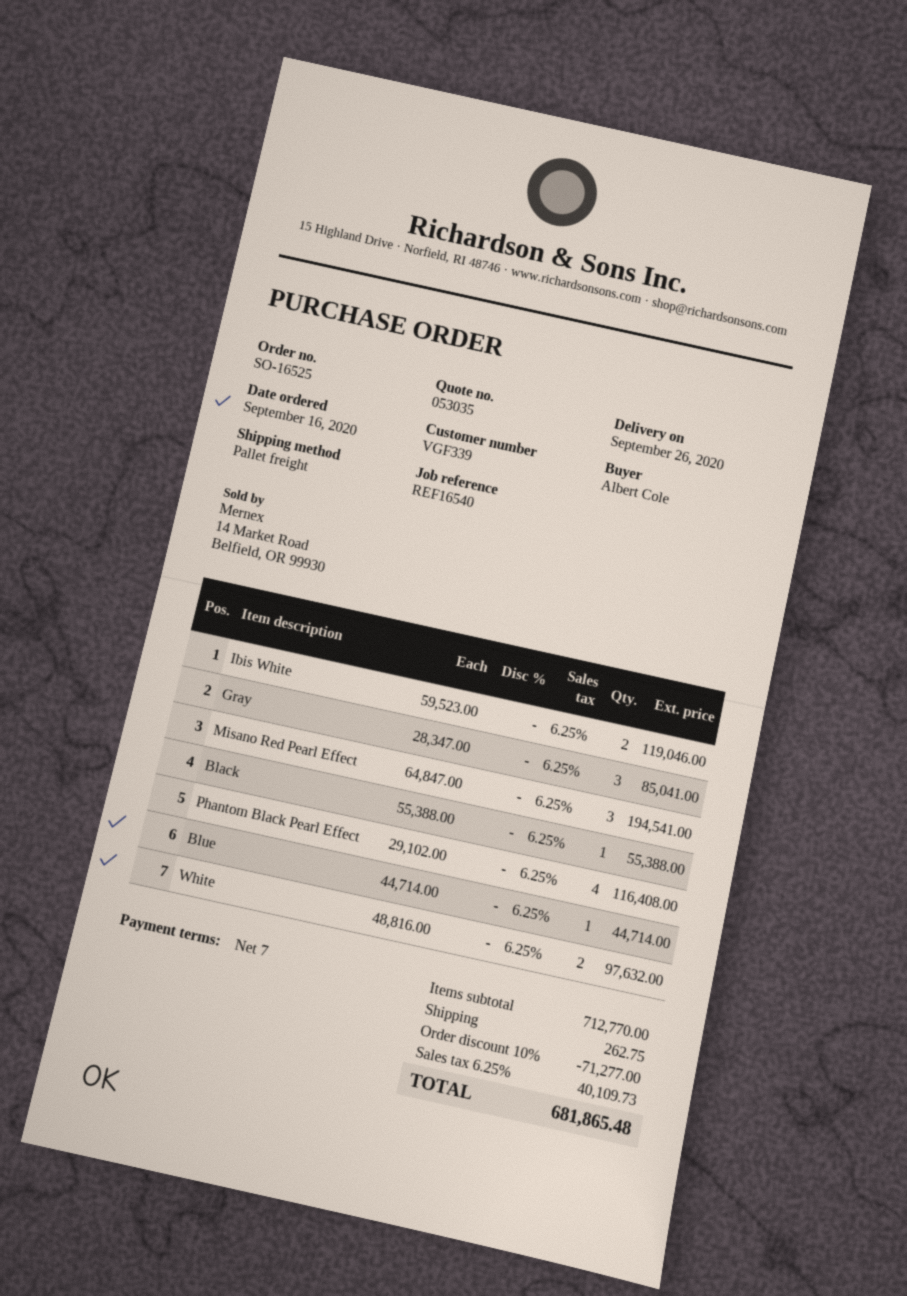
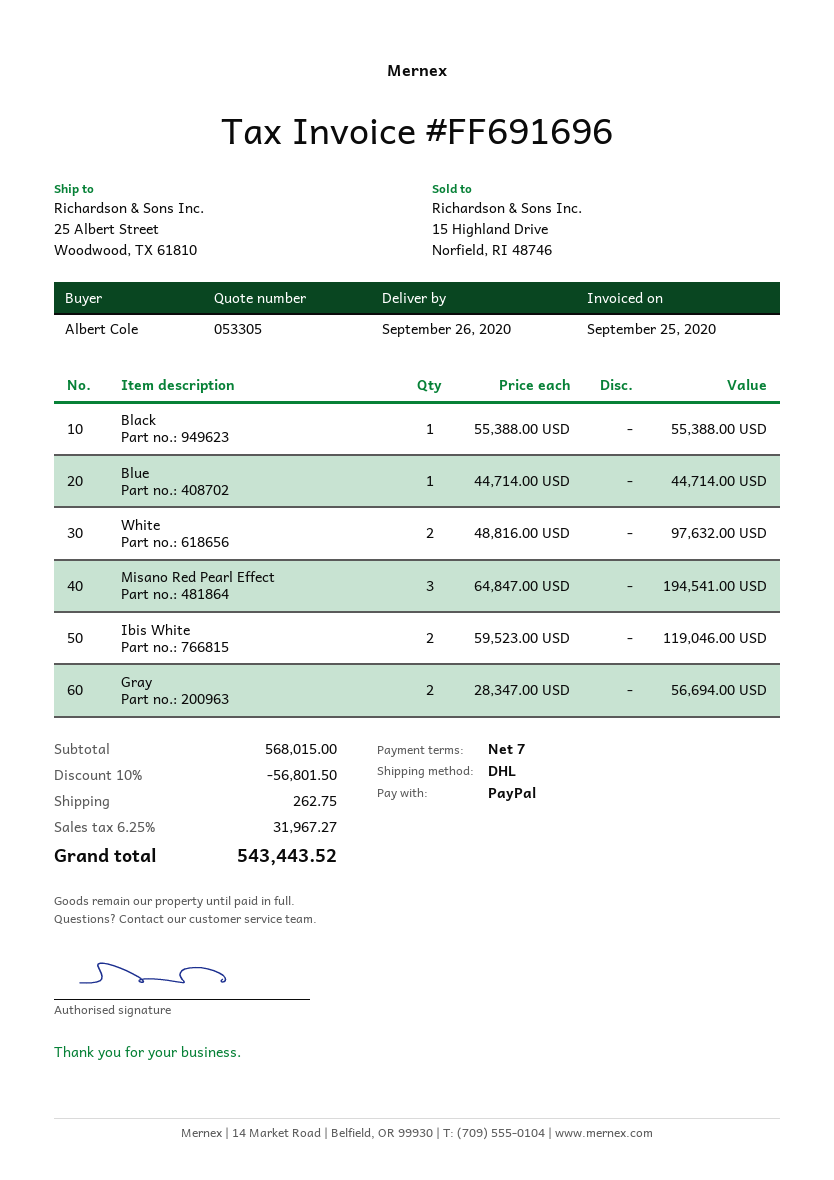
quote number: 053035 -> 053305
shipping method: pallet freight -> DHL
Gray: 3 x 28347.00 = 85041.00 -> 2 x 28347.00 = 56694.00
Phantom Black Pearl Effect: 4 x 29102.00 = 116408.00 -> none
subtotal: 712770.00 -> 568015.00
discount: 10% = 71277.00 -> 10% = 56801.50
tax: 6.25% = 40109.73 -> 6.25% = 31967.27
total: 681865.48 -> 543443.52

